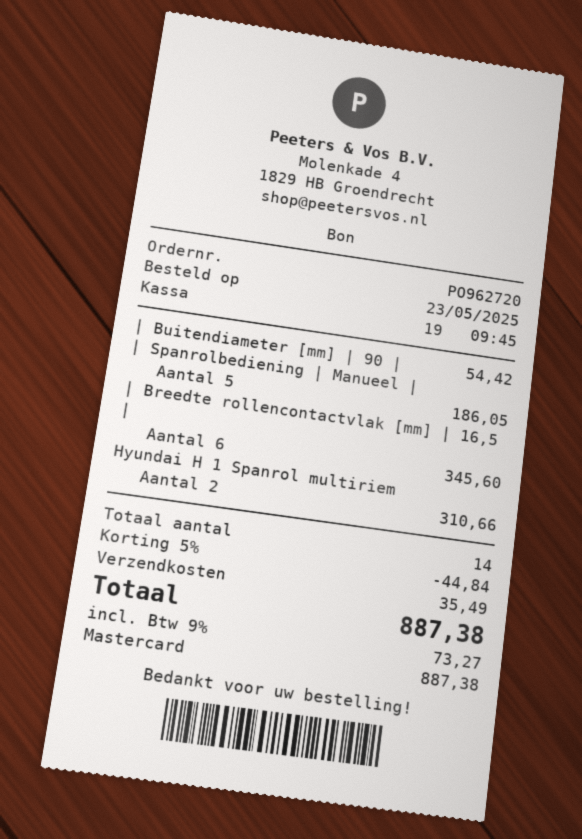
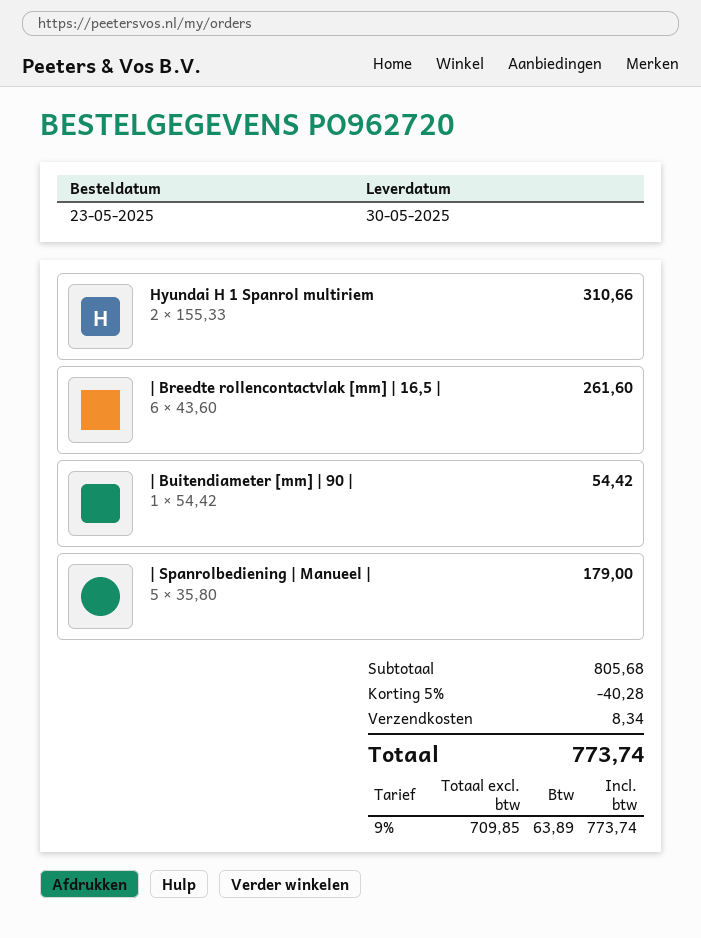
| Spanrolbediening | Manueel |: 5 for 186.05 -> 5 for 179.00
| Breedte rollencontactvlak [mm] | 16,5 |: 6 for 345.60 -> 6 for 261.60
discount: 5% = 44.84 -> 5% = 40.28
shipping: 35.49 -> 8.34
tax: 9% = 73.27 -> 9% = 63.89
total: 887.38 -> 773.74

